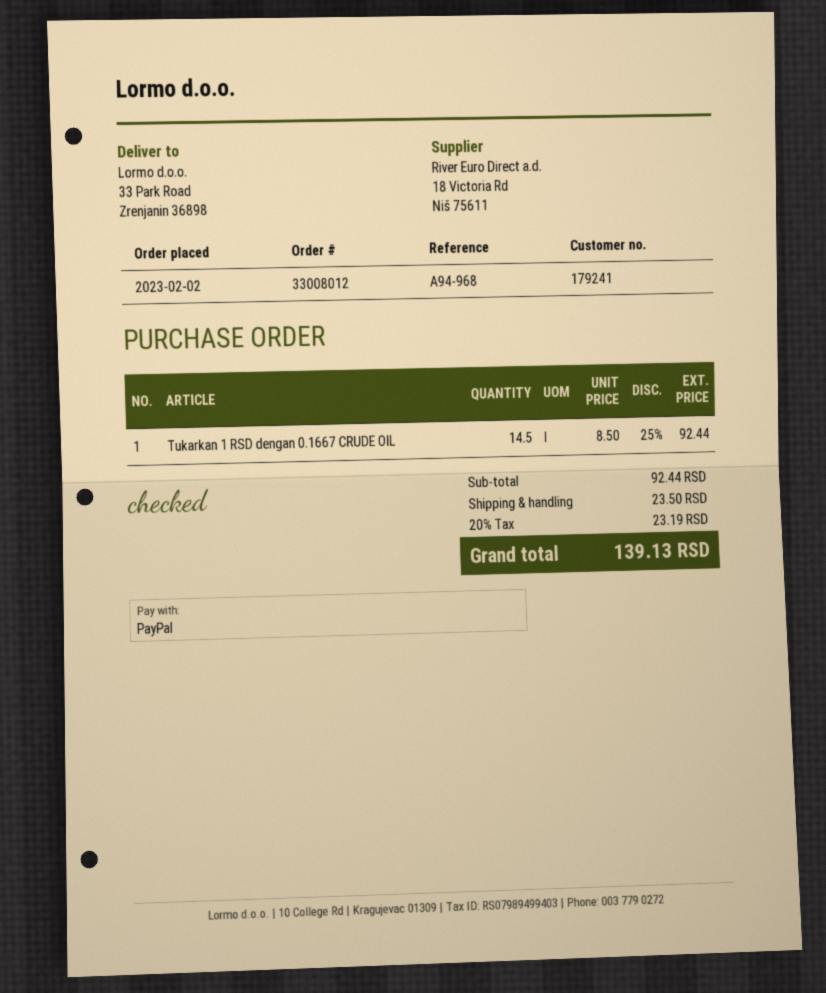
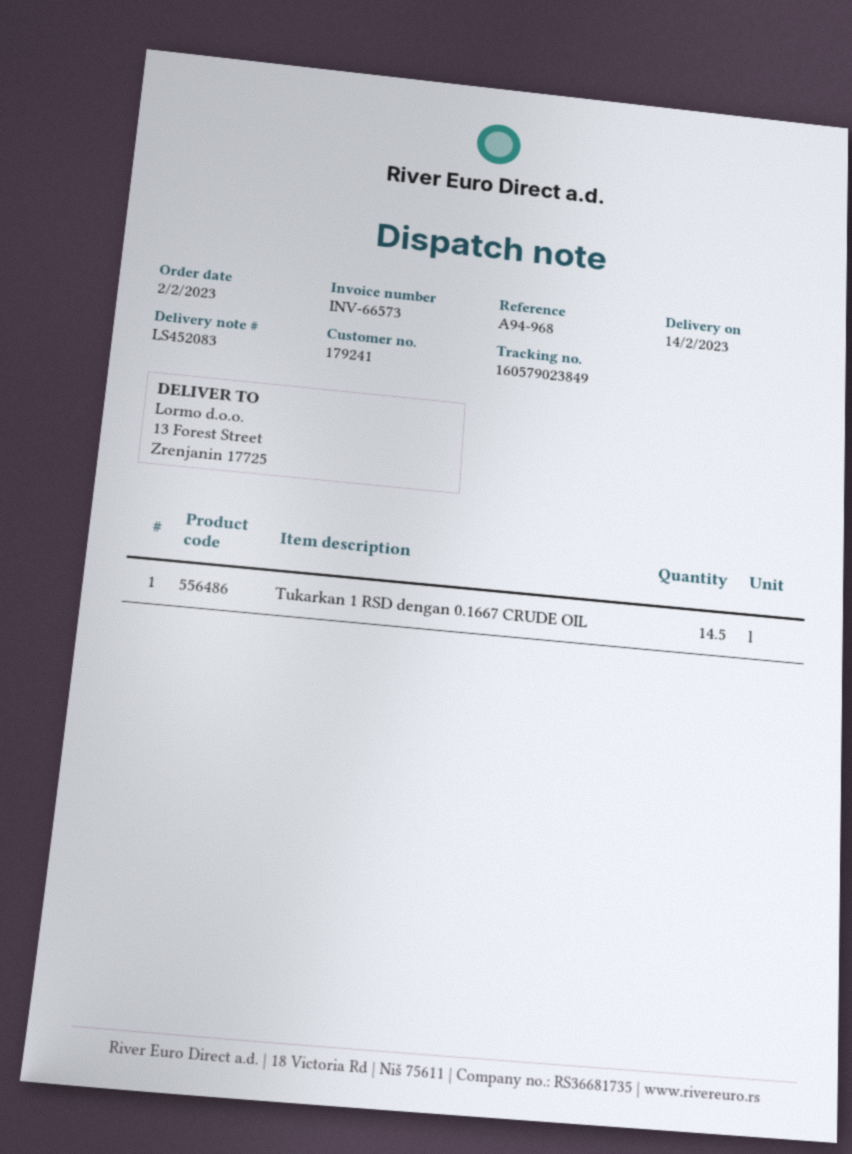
ship to: 33 Park Road, Zrenjanin 36898 -> 13 Forest Street, Zrenjanin 17725

